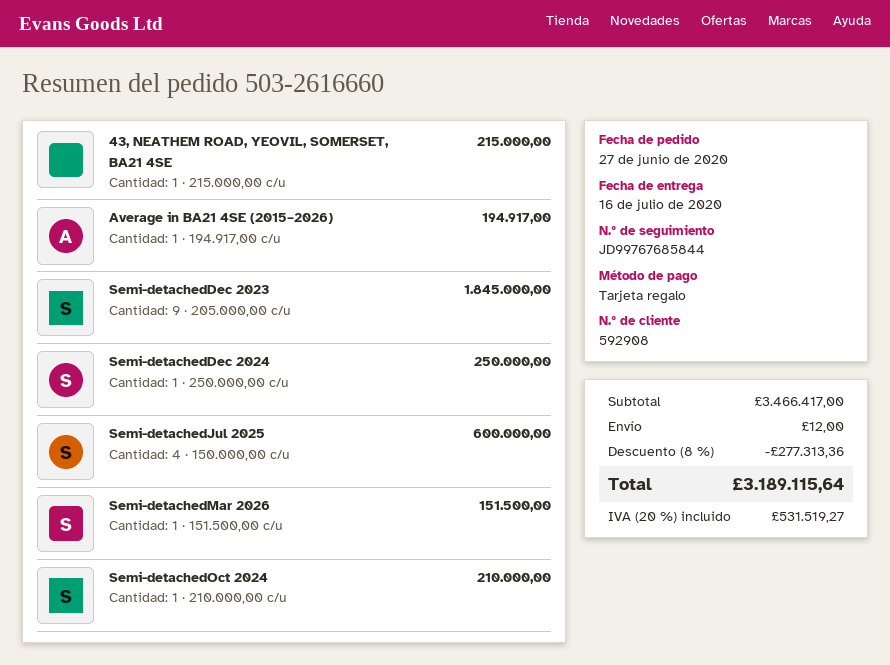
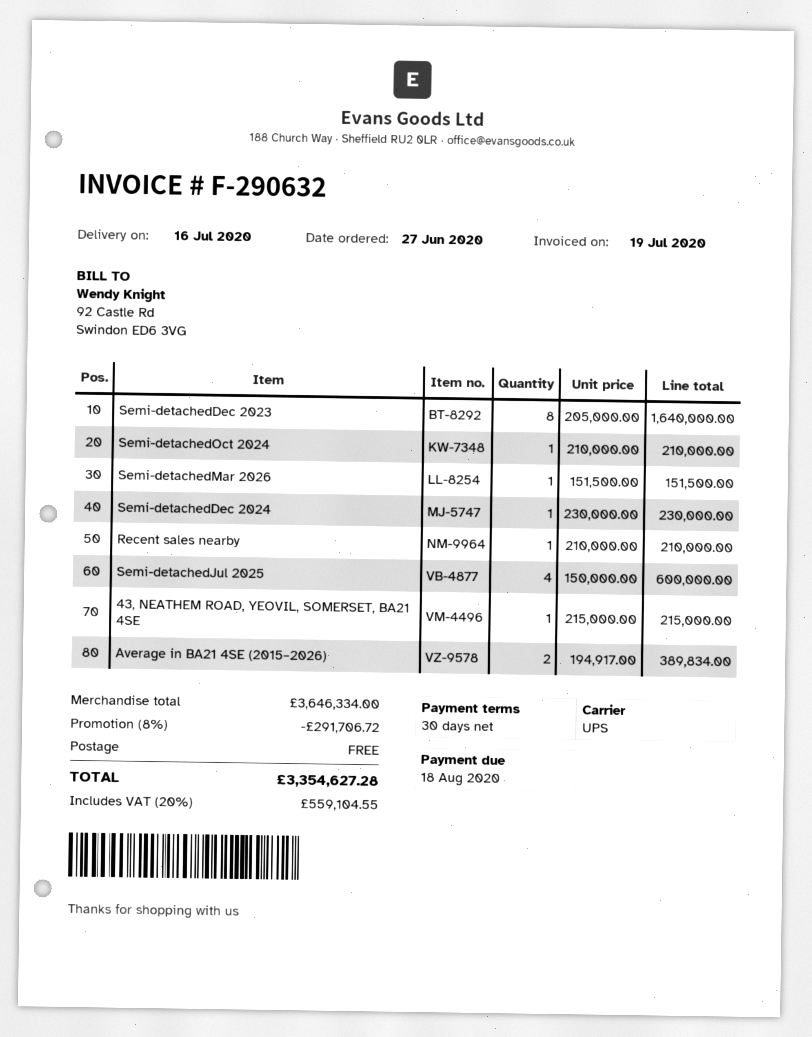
Average in BA21 4SE (2015–2026): 1 x 194917.00 = 194917.00 -> 2 x 194917.00 = 389834.00
Semi-detachedDec 2023: 9 x 205000.00 = 1845000.00 -> 8 x 205000.00 = 1640000.00
Semi-detachedDec 2024: 1 x 250000.00 = 250000.00 -> 1 x 230000.00 = 230000.00
Recent sales nearby: none -> 1 x 210000.00 = 210000.00
subtotal: 3466417.00 -> 3646334.00
discount: 8% = 277313.36 -> 8% = 291706.72
shipping: 12.00 -> 0.00
tax: 20% = 531519.27 -> 20% = 559104.55
total: 3189115.64 -> 3354627.28

